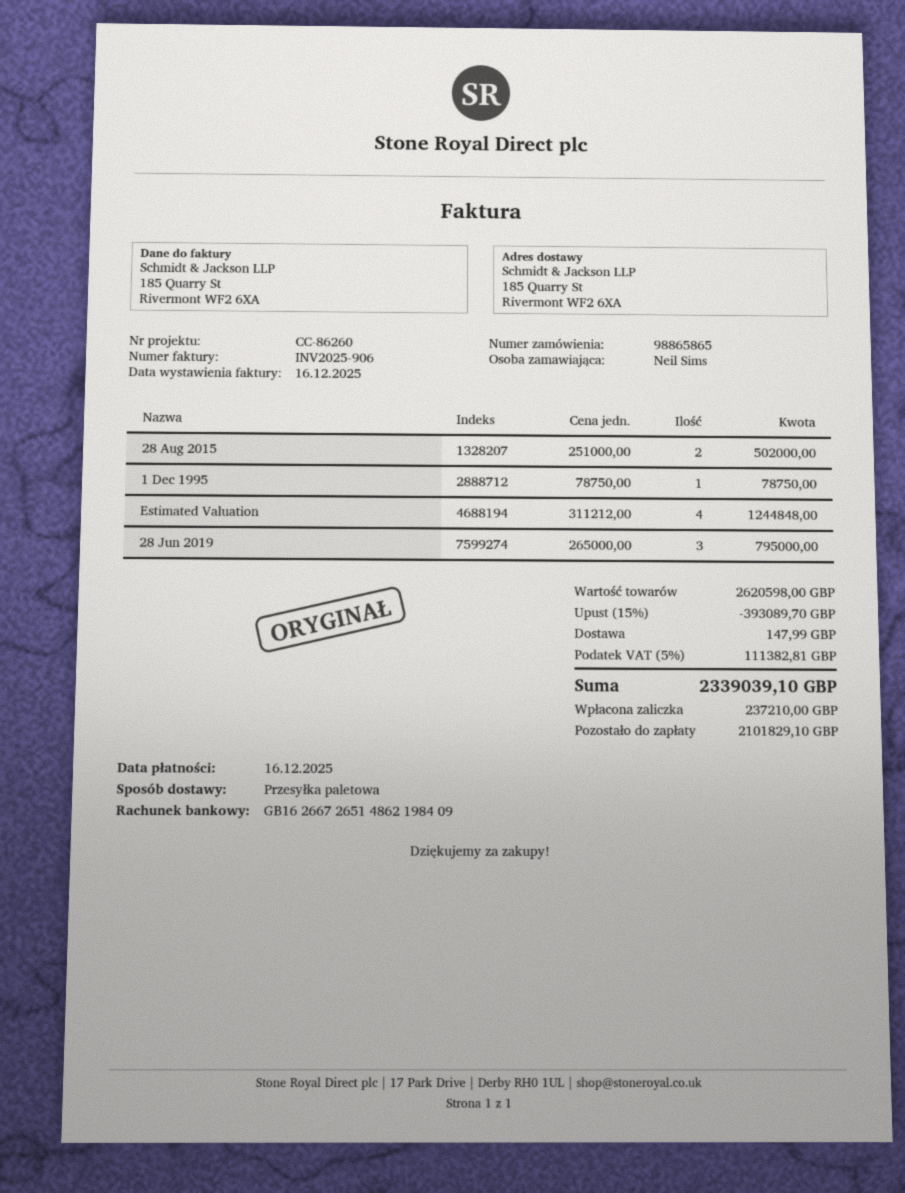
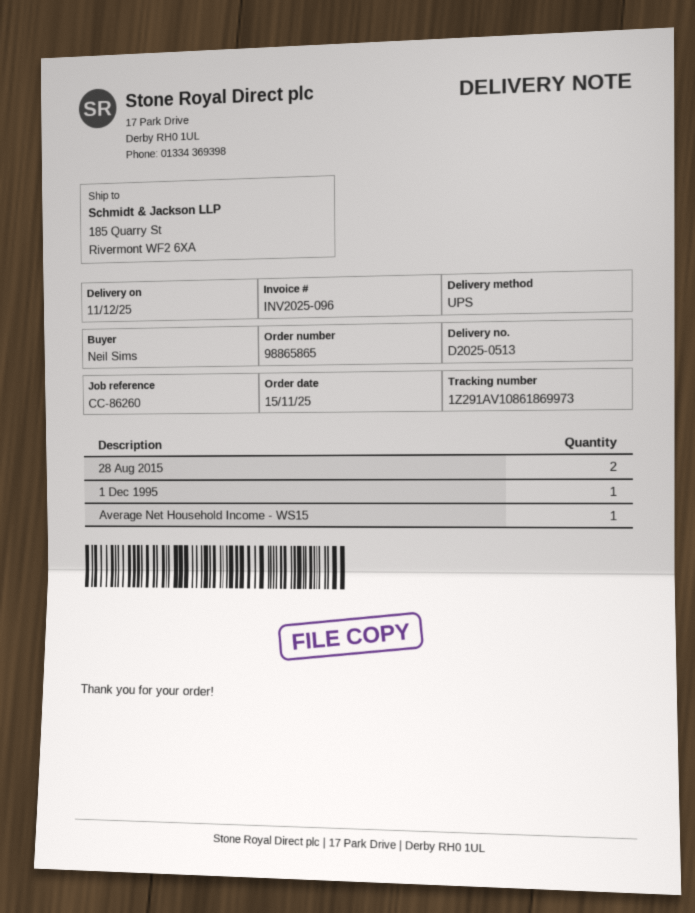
invoice number: INV2025-906 -> INV2025-096
shipping method: pallet freight -> UPS
Estimated Valuation: 4 -> none
28 Jun 2019: 3 -> none
Average Net Household Income - WS15: none -> 1

